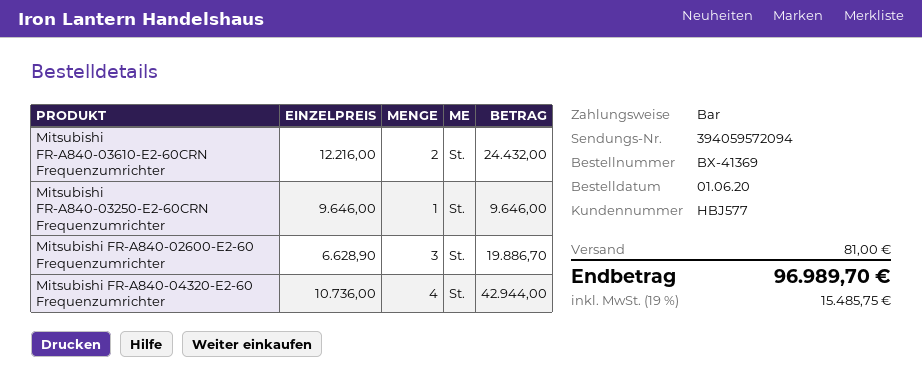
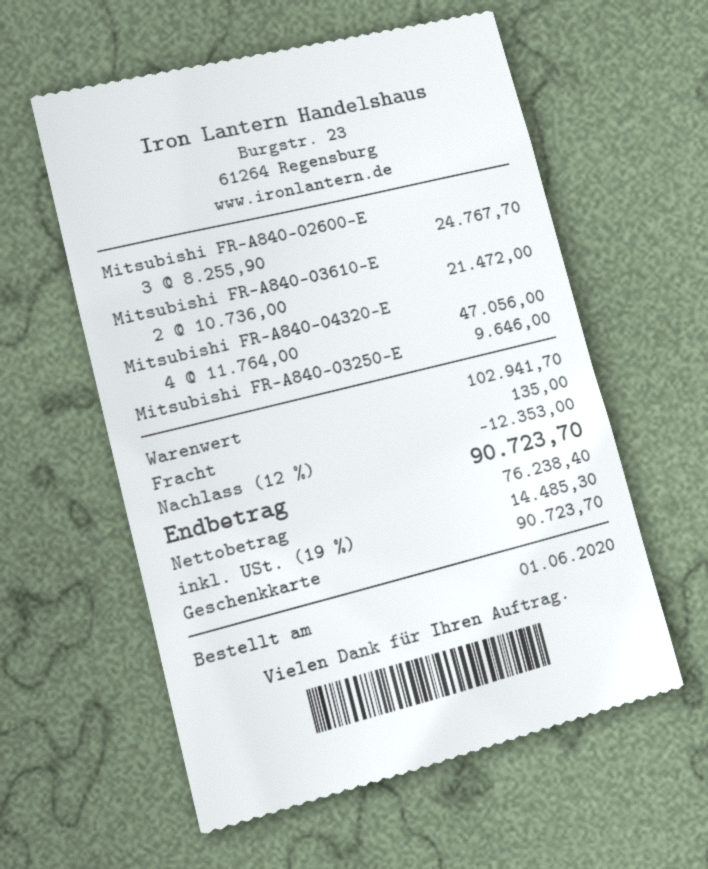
payment method: cash -> gift card
Mitsubishi FR-A840-03610-E2-60CRN Frequenzumrichter: 2 x 12216.00 = 24432.00 -> 2 x 10736.00 = 21472.00
Mitsubishi FR-A840-02600-E2-60 Frequenzumrichter: 3 x 6628.90 = 19886.70 -> 3 x 8255.90 = 24767.70
Mitsubishi FR-A840-04320-E2-60 Frequenzumrichter: 4 x 10736.00 = 42944.00 -> 4 x 11764.00 = 47056.00
discount: none -> 12% = 12353.00
shipping: 81.00 -> 135.00
tax: 19% = 15485.75 -> 19% = 14485.30
total: 96989.70 -> 90723.70

